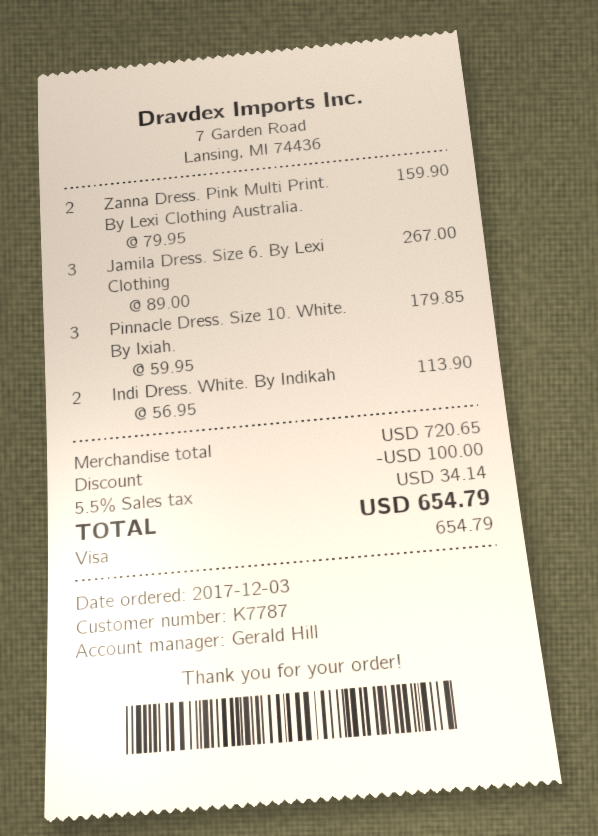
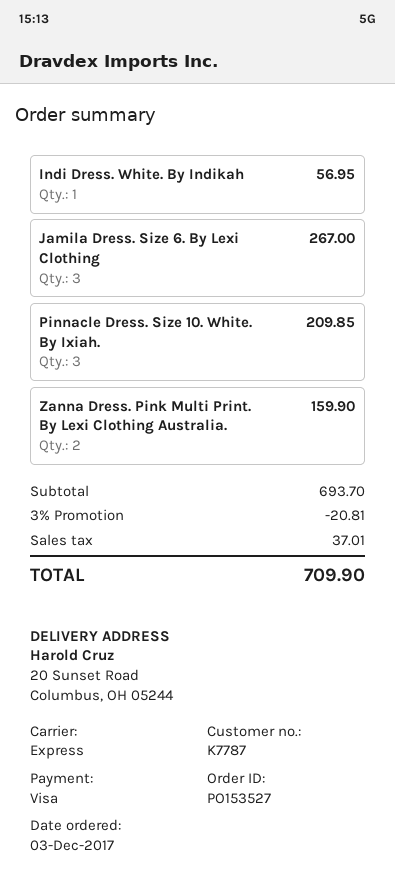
Pinnacle Dress. Size 10. White. By Ixiah.: 3 for 179.85 -> 3 for 209.85
Indi Dress. White. By Indikah: 2 for 113.90 -> 1 for 56.95
subtotal: 720.65 -> 693.70
discount: 100.00 -> 20.81
tax: 34.14 -> 37.01
total: 654.79 -> 709.90

